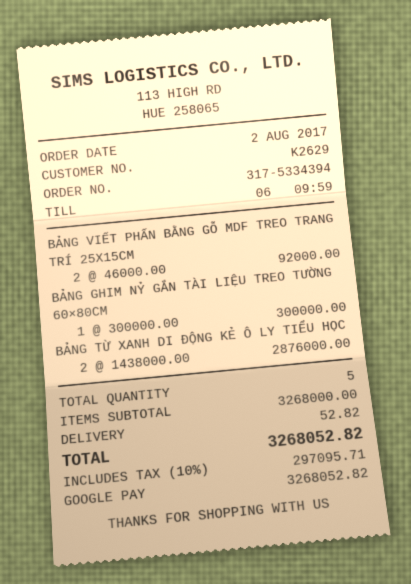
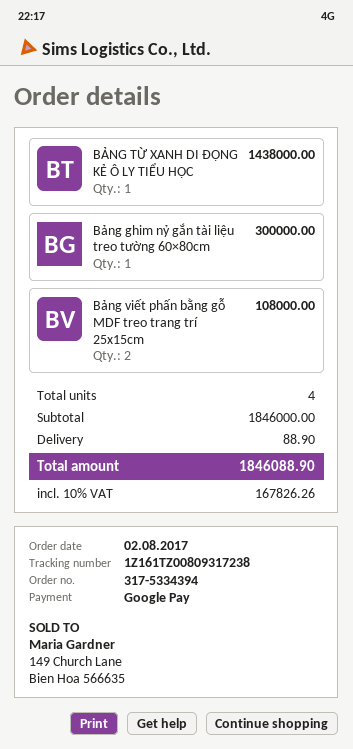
BẢNG VIẾT PHẤN BẰNG GỖ MDF TREO TRANG TRÍ 25X15CM: 2 for 92000.00 -> 2 for 108000.00
BẢNG TỪ XANH DI ĐỘNG KẺ Ô LY TIỂU HỌC: 2 for 2876000.00 -> 1 for 1438000.00
total quantity: 5 -> 4
subtotal: 3268000.00 -> 1846000.00
shipping: 52.82 -> 88.90
tax: 10% = 297095.71 -> 10% = 167826.26
total: 3268052.82 -> 1846088.90

